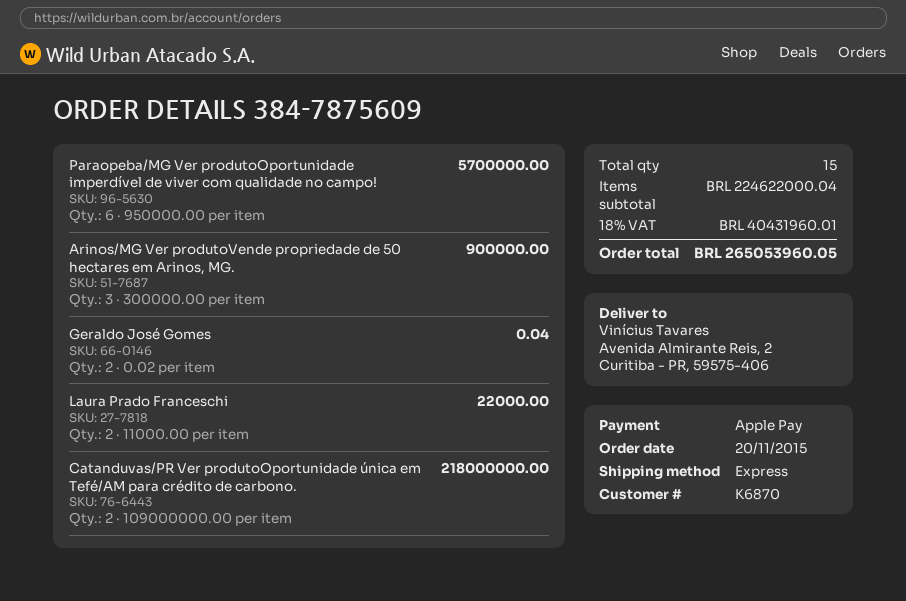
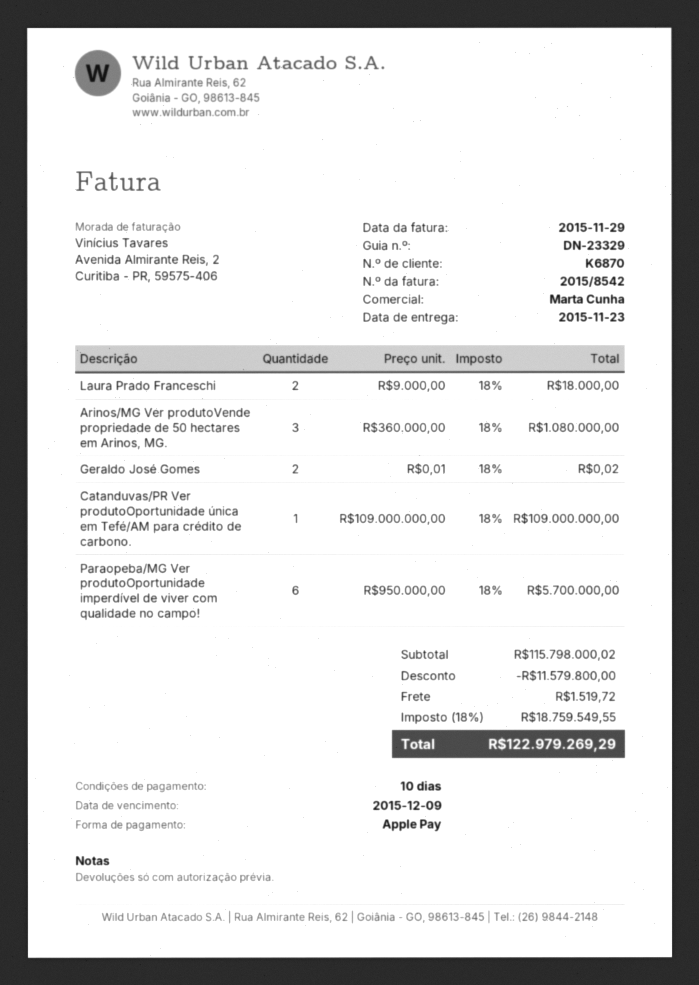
Arinos/MG Ver produtoVende propriedade de 50 hectares em Arinos, MG.: 3 x 300000.00 = 900000.00 -> 3 x 360000.00 = 1080000.00
Geraldo José Gomes: 2 x 0.02 = 0.04 -> 2 x 0.01 = 0.02
Laura Prado Franceschi: 2 x 11000.00 = 22000.00 -> 2 x 9000.00 = 18000.00
Catanduvas/PR Ver produtoOportunidade única em Tefé/AM para crédito de carbono.: 2 x 109000000.00 = 218000000.00 -> 1 x 109000000.00 = 109000000.00
subtotal: 224622000.04 -> 115798000.02
discount: none -> 11579800.00
shipping: none -> 1519.72
tax: 18% = 40431960.01 -> 18% = 18759549.55
total: 265053960.05 -> 122979269.29

